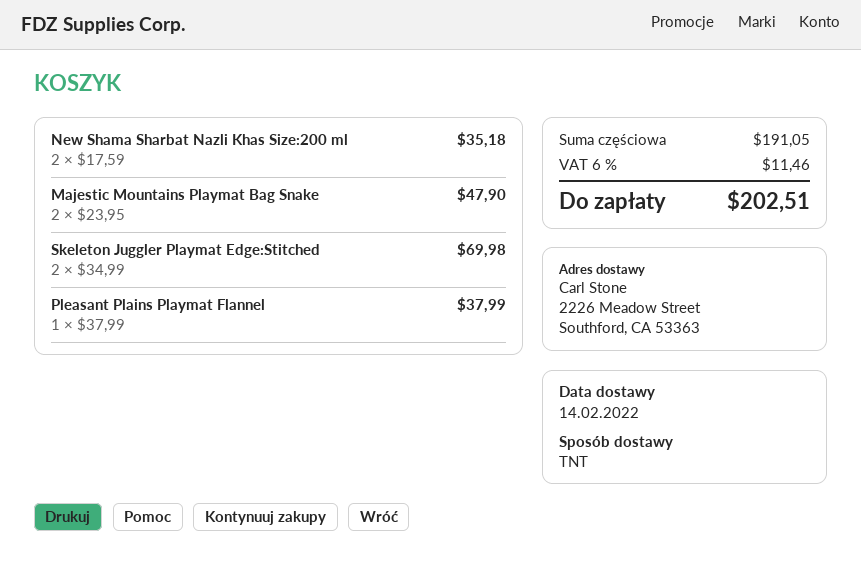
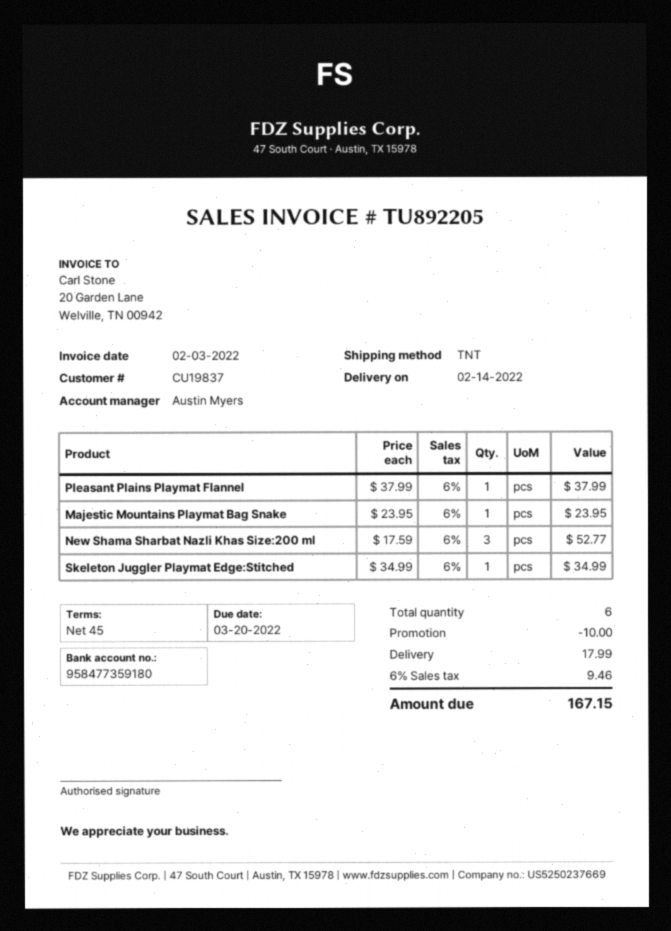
New Shama Sharbat Nazli Khas Size:200 ml: 2 x 17.59 = 35.18 -> 3 x 17.59 = 52.77
Majestic Mountains Playmat Bag Snake: 2 x 23.95 = 47.90 -> 1 x 23.95 = 23.95
Skeleton Juggler Playmat Edge:Stitched: 2 x 34.99 = 69.98 -> 1 x 34.99 = 34.99
discount: none -> 10.00
shipping: none -> 17.99
tax: 6% = 11.46 -> 6% = 9.46
total: 202.51 -> 167.15

